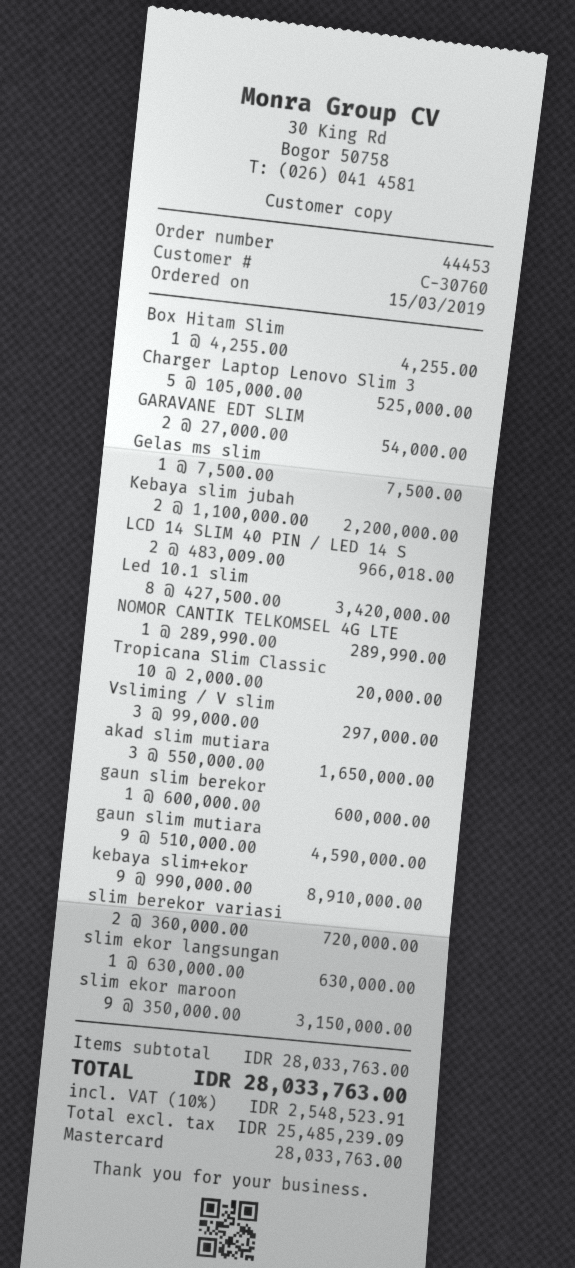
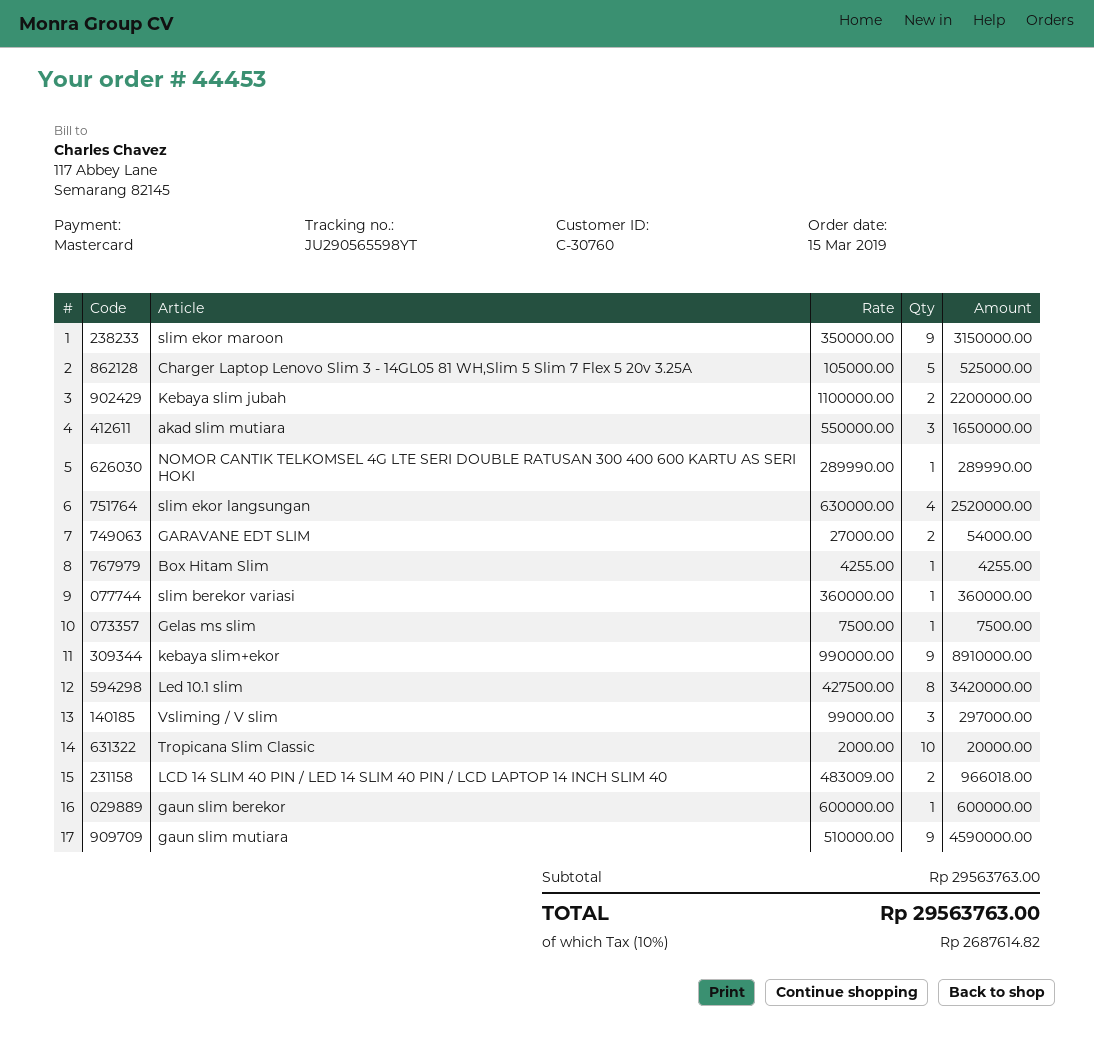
slim berekor variasi: 2 x 360000.00 = 720000.00 -> 1 x 360000.00 = 360000.00
slim ekor langsungan: 1 x 630000.00 = 630000.00 -> 4 x 630000.00 = 2520000.00
subtotal: 28033763.00 -> 29563763.00
tax: 10% = 2548523.91 -> 10% = 2687614.82
total: 28033763.00 -> 29563763.00

